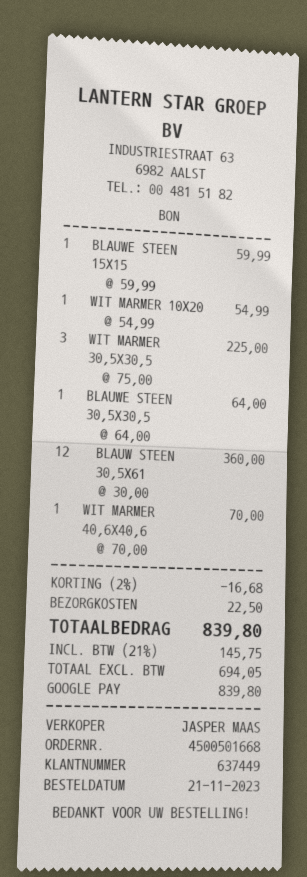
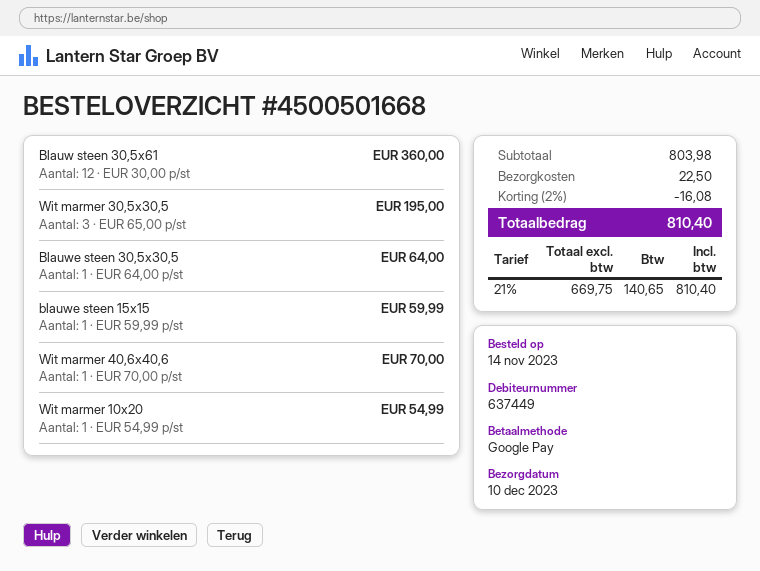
order date: 2023-11-21 -> 2023-11-14
WIT MARMER 30,5X30,5: 3 x 75.00 = 225.00 -> 3 x 65.00 = 195.00
discount: 2% = 16.68 -> 2% = 16.08
net: 694.05 -> 669.75
tax: 21% = 145.75 -> 21% = 140.65
total: 839.80 -> 810.40

